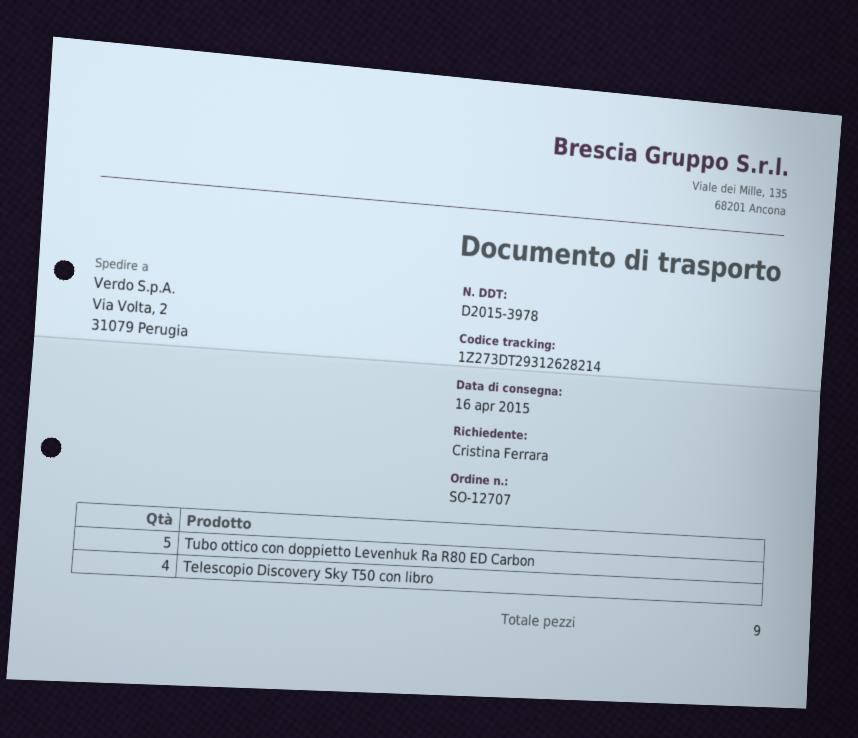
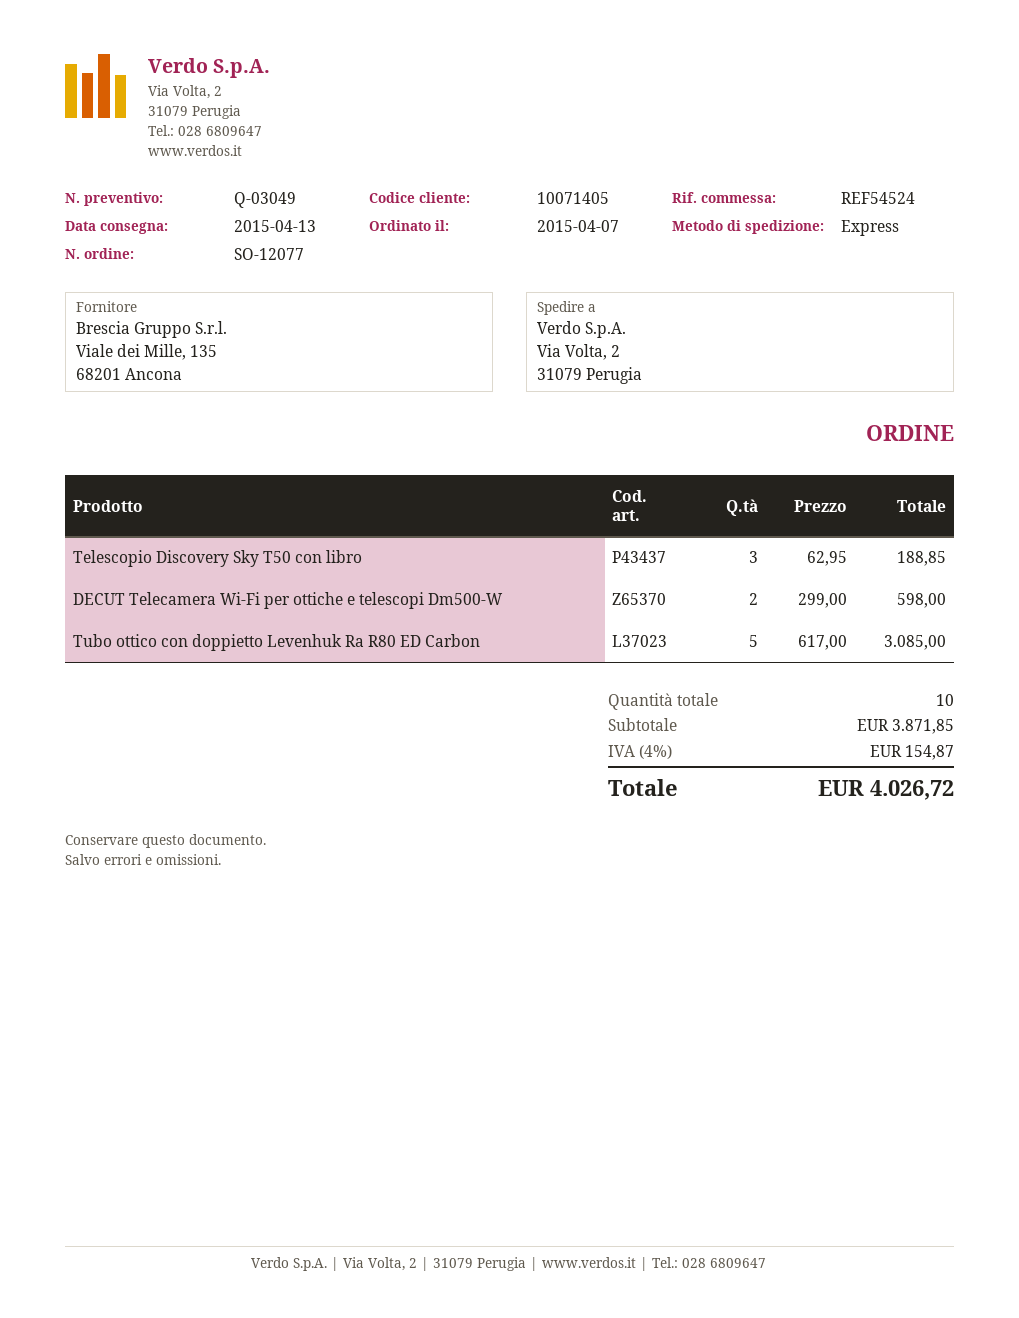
order number: SO-12707 -> SO-12077
delivery date: 2015-04-16 -> 2015-04-13
Telescopio Discovery Sky T50 con libro: 4 -> 3
DECUT Telecamera Wi-Fi per ottiche e telescopi Dm500-W: none -> 2
total quantity: 9 -> 10

